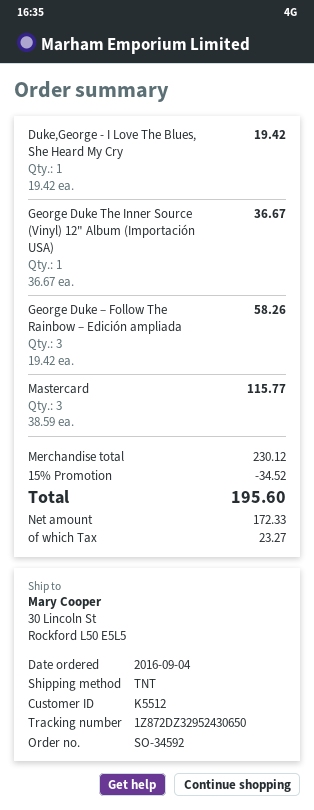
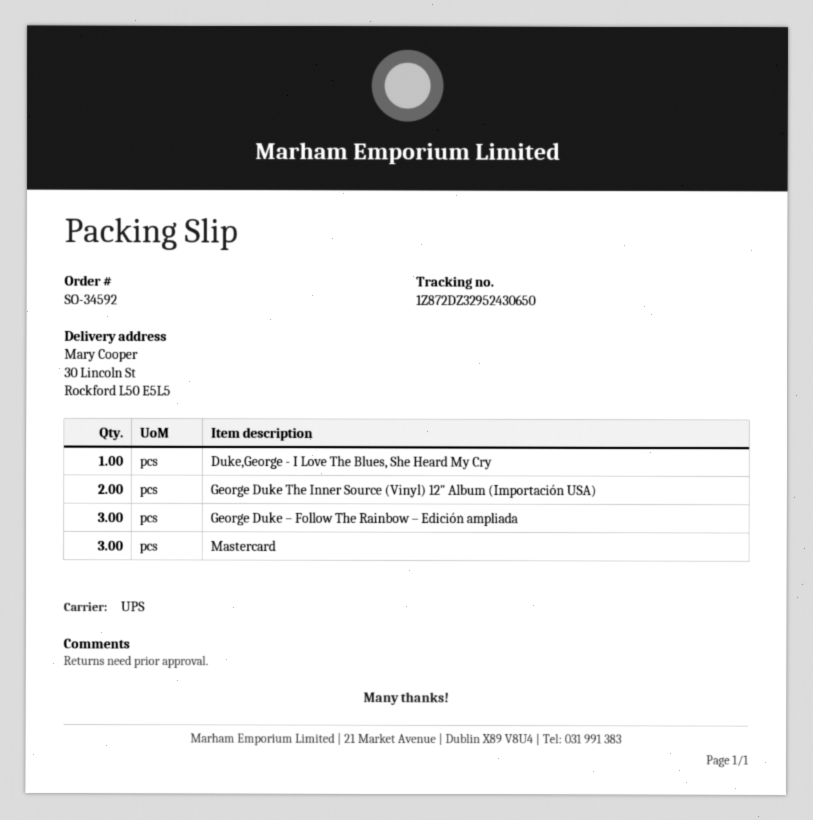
shipping method: TNT -> UPS
George Duke The Inner Source (Vinyl) 12" Album (Importación USA): 1 -> 2

